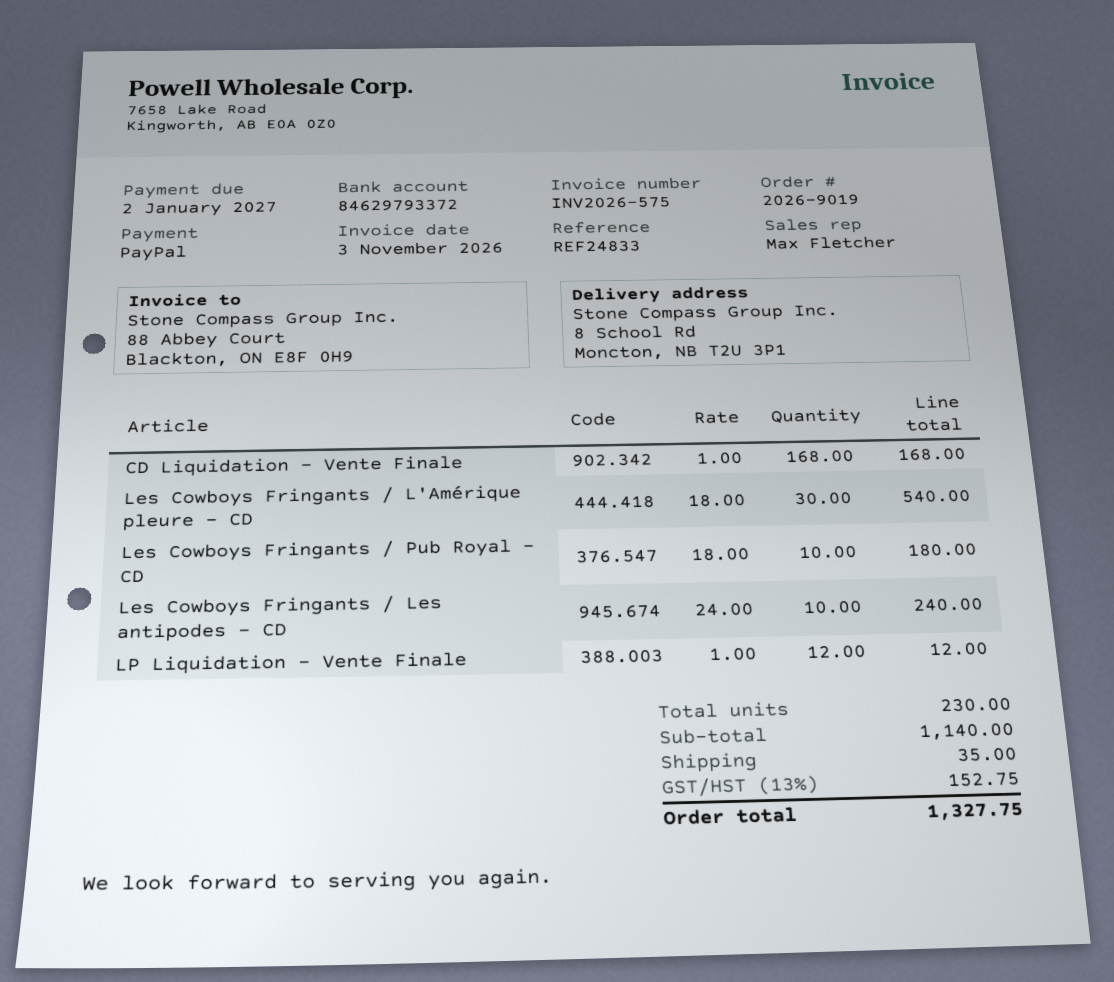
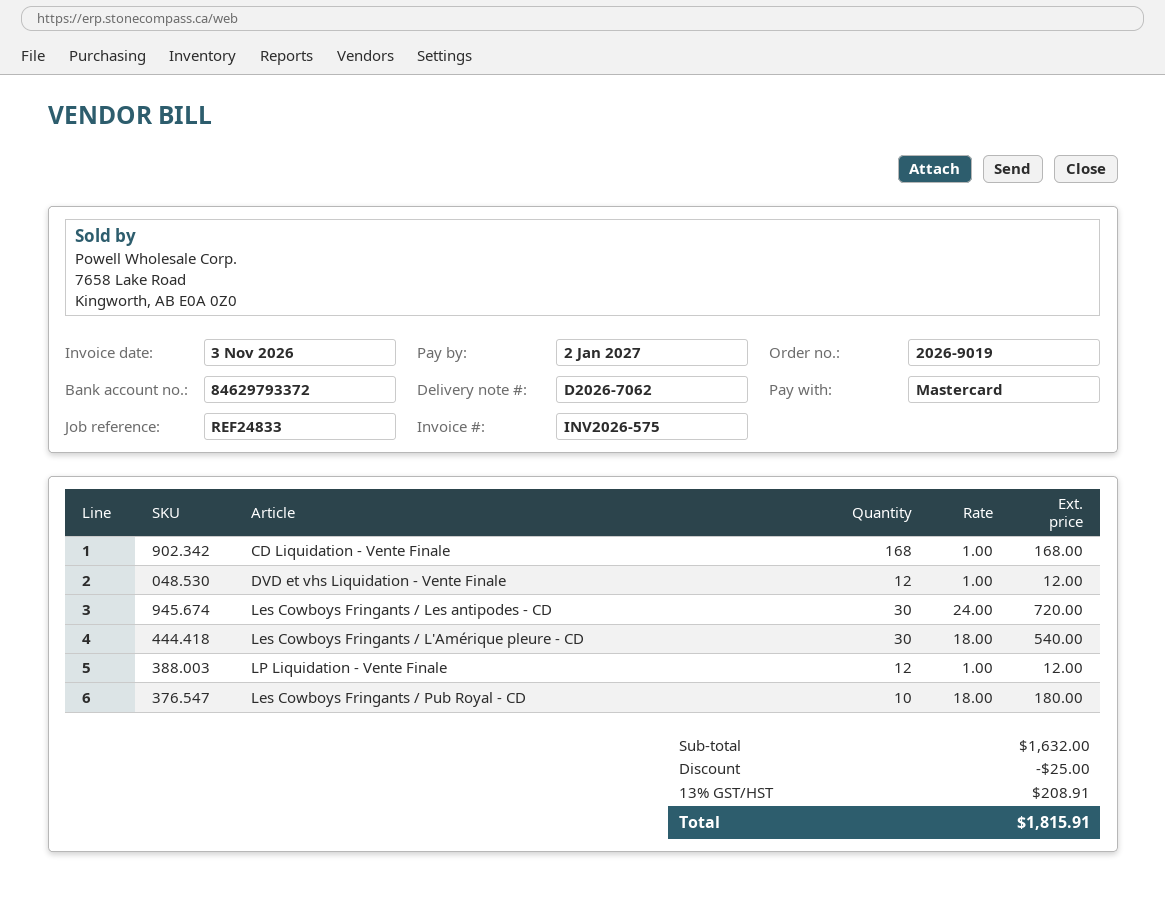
payment method: PayPal -> Mastercard
Les Cowboys Fringants / Les antipodes - CD: 10 x 24.00 = 240.00 -> 30 x 24.00 = 720.00
DVD et vhs Liquidation - Vente Finale: none -> 12 x 1.00 = 12.00
subtotal: 1140.00 -> 1632.00
discount: none -> 25.00
shipping: 35.00 -> none
tax: 13% = 152.75 -> 13% = 208.91
total: 1327.75 -> 1815.91

